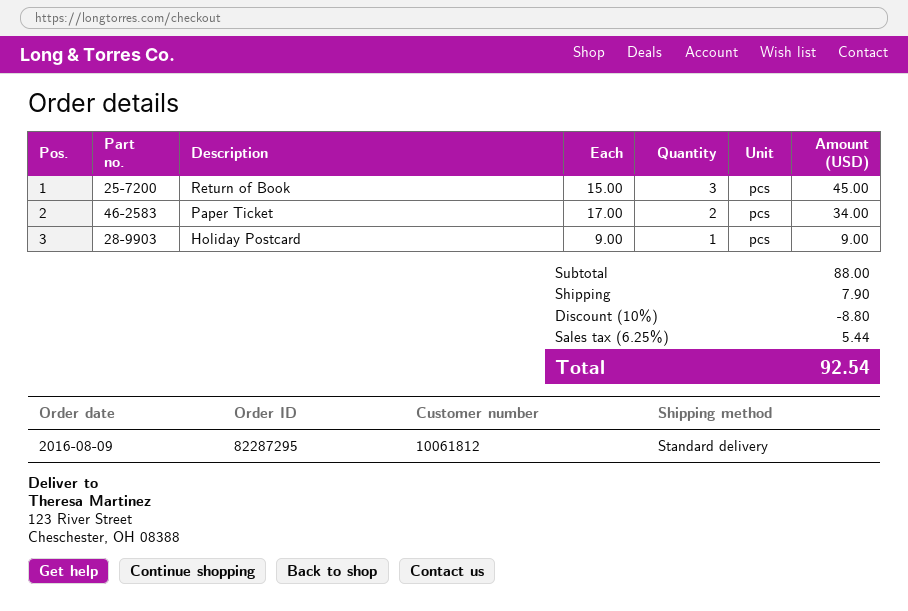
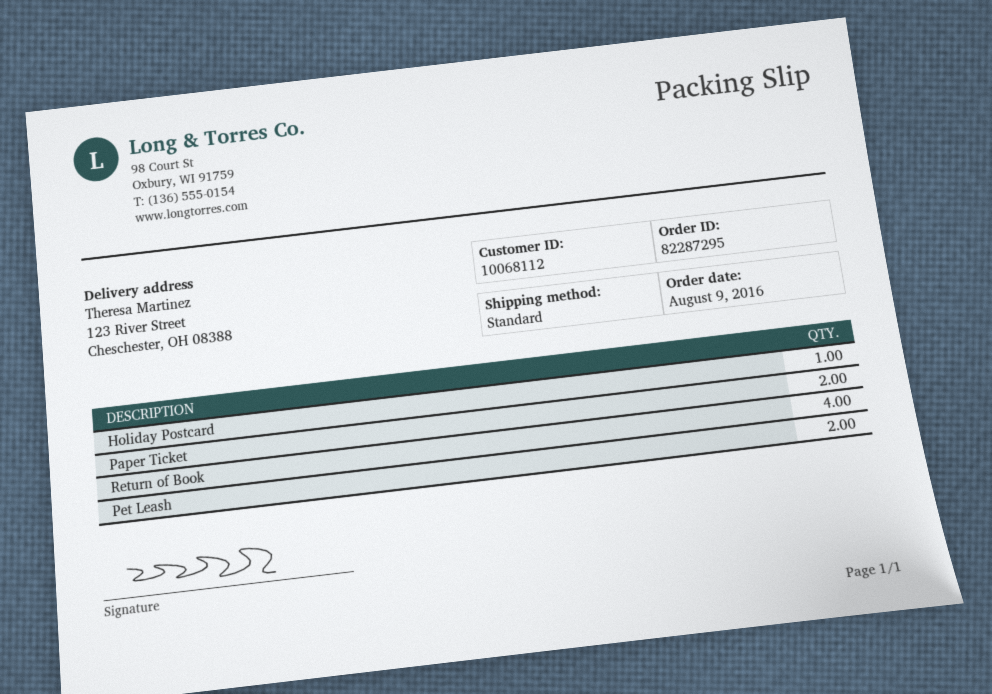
customer number: 10061812 -> 10068112
Return of Book: 3 -> 4
Pet Leash: none -> 2

